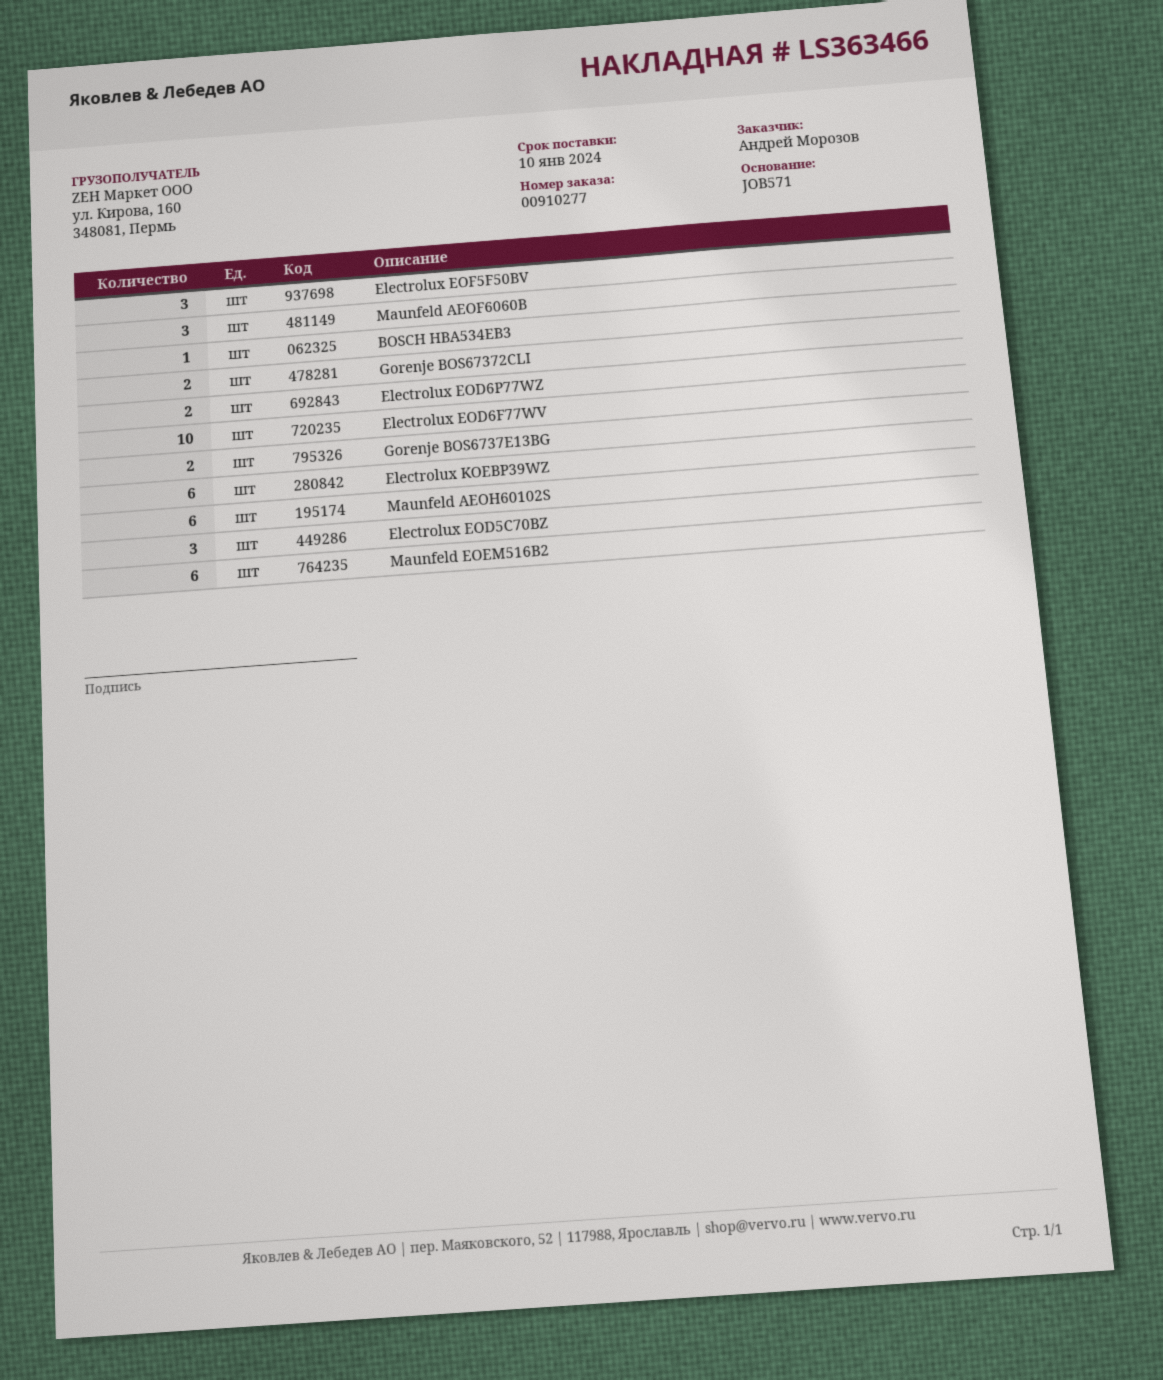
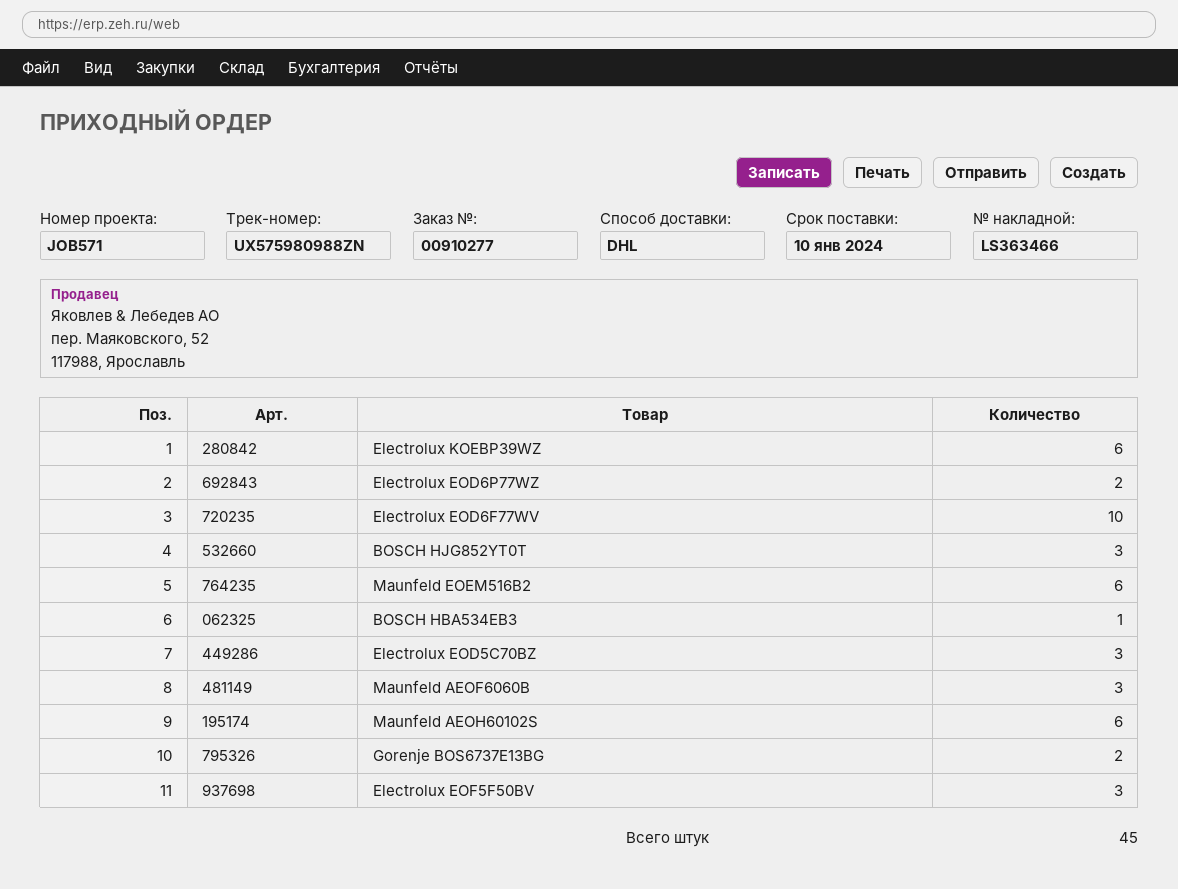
Gorenje BOS67372CLI: 2 -> none
BOSCH HJG852YT0T: none -> 3

